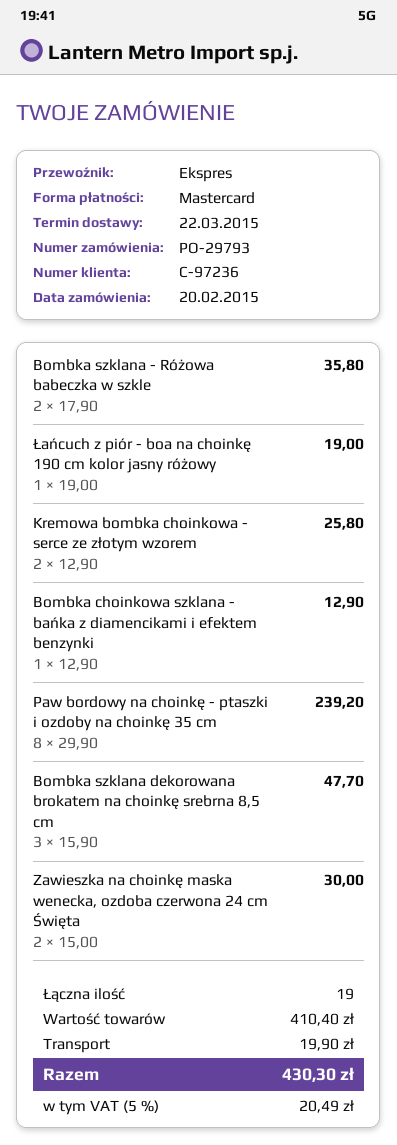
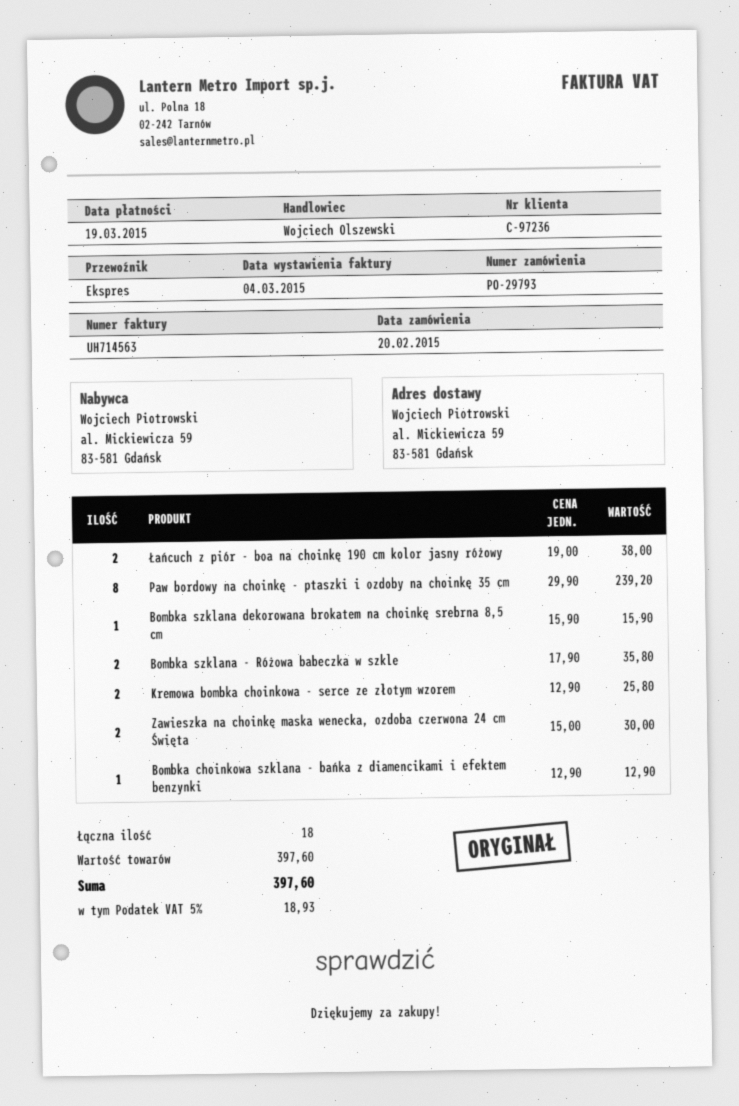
Łańcuch z piór - boa na choinkę 190 cm kolor jasny różowy: 1 x 19.00 = 19.00 -> 2 x 19.00 = 38.00
Bombka szklana dekorowana brokatem na choinkę srebrna 8,5 cm: 3 x 15.90 = 47.70 -> 1 x 15.90 = 15.90
total quantity: 19 -> 18
subtotal: 410.40 -> 397.60
shipping: 19.90 -> none
tax: 5% = 20.49 -> 5% = 18.93
total: 430.30 -> 397.60

